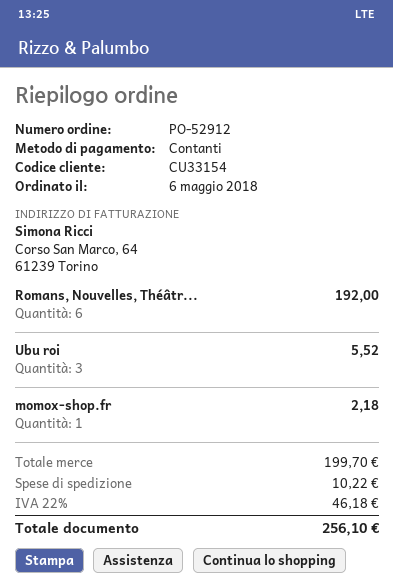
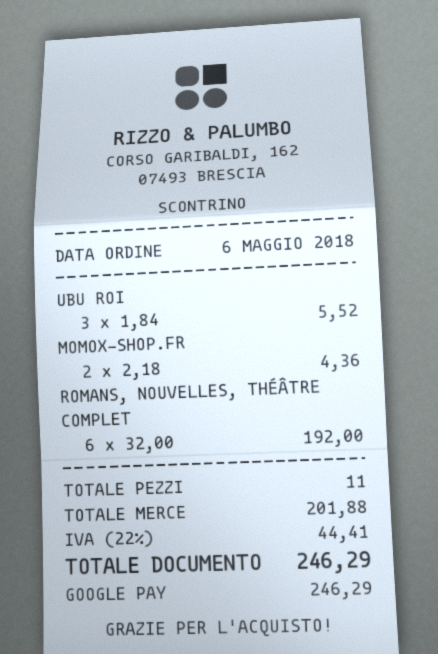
payment method: cash -> Google Pay
momox-shop.fr: 1 for 2.18 -> 2 for 4.36
subtotal: 199.70 -> 201.88
shipping: 10.22 -> none
tax: 22% = 46.18 -> 22% = 44.41
total: 256.10 -> 246.29

